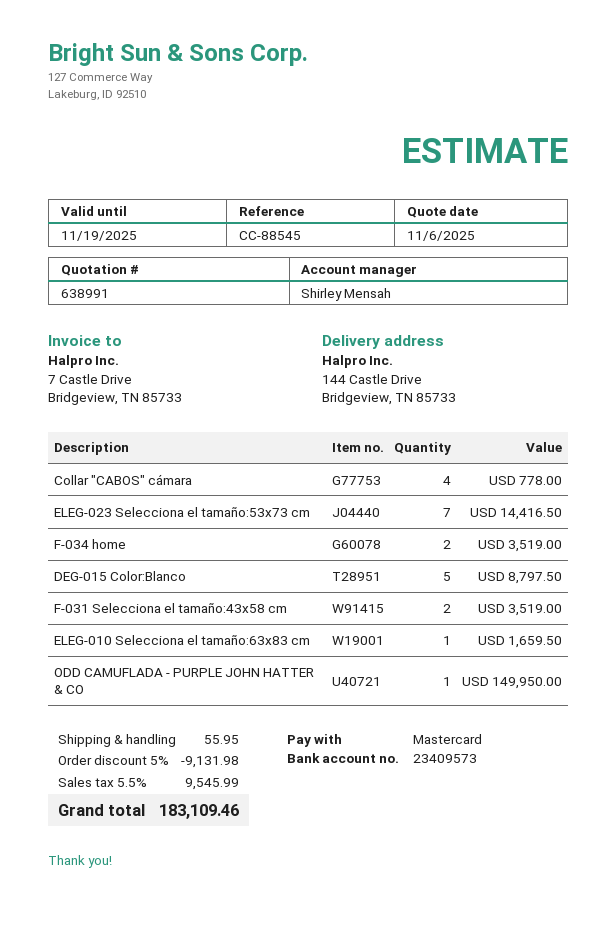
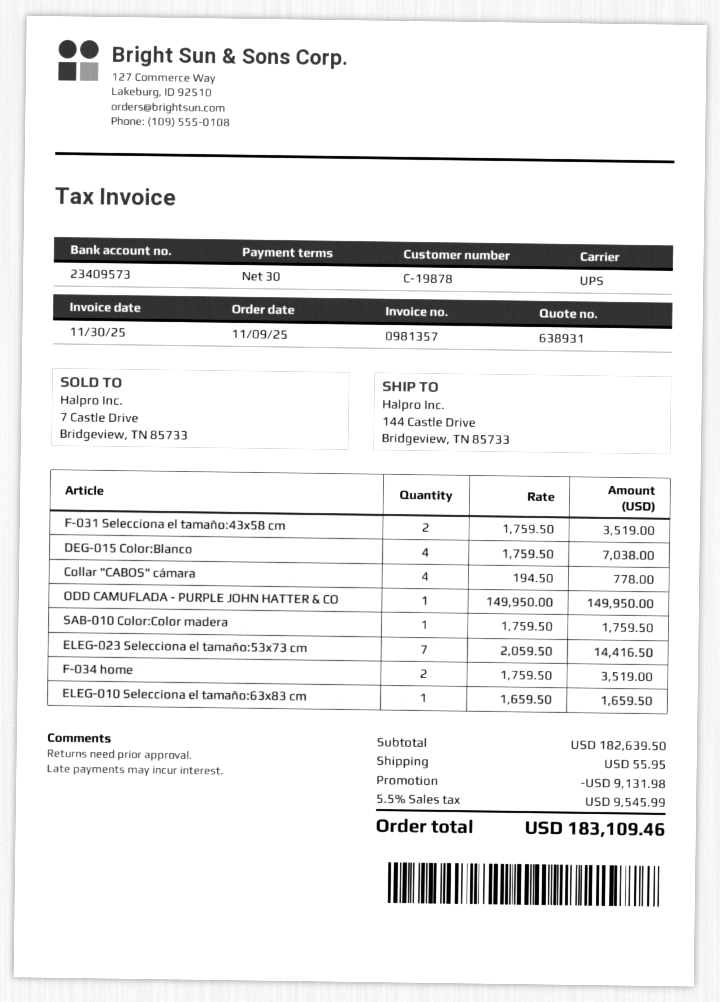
quote number: 638991 -> 638931
DEG-015 Color:Blanco: 5 for 8797.50 -> 4 for 7038.00
SAB-010 Color:Color madera: none -> 1 for 1759.50

